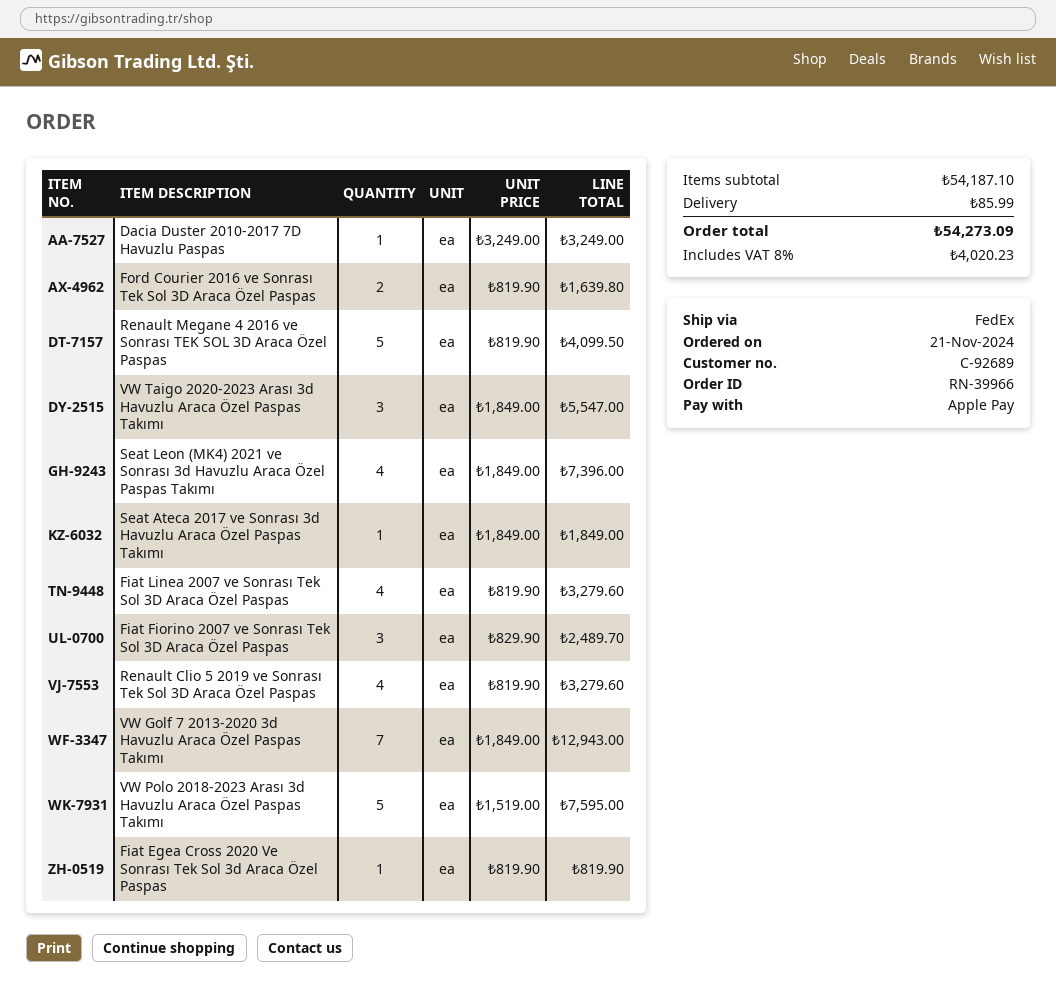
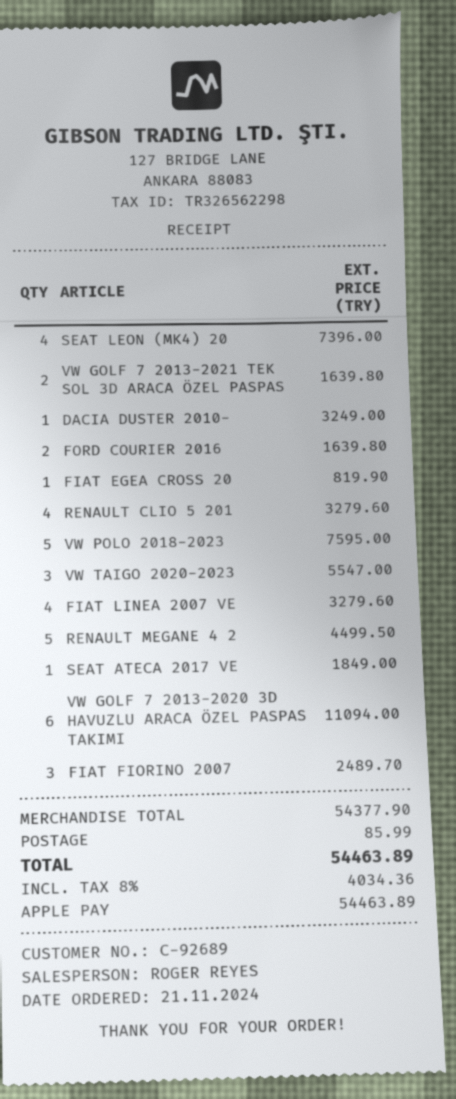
Renault Megane 4 2016 ve Sonrası TEK SOL 3D Araca Özel Paspas: 5 for 4099.50 -> 5 for 4499.50
VW Golf 7 2013-2020 3d Havuzlu Araca Özel Paspas Takımı: 7 for 12943.00 -> 6 for 11094.00
VW GOLF 7 2013-2021 TEK SOL 3D ARACA ÖZEL PASPAS: none -> 2 for 1639.80
subtotal: 54187.10 -> 54377.90
tax: 8% = 4020.23 -> 8% = 4034.36
total: 54273.09 -> 54463.89

